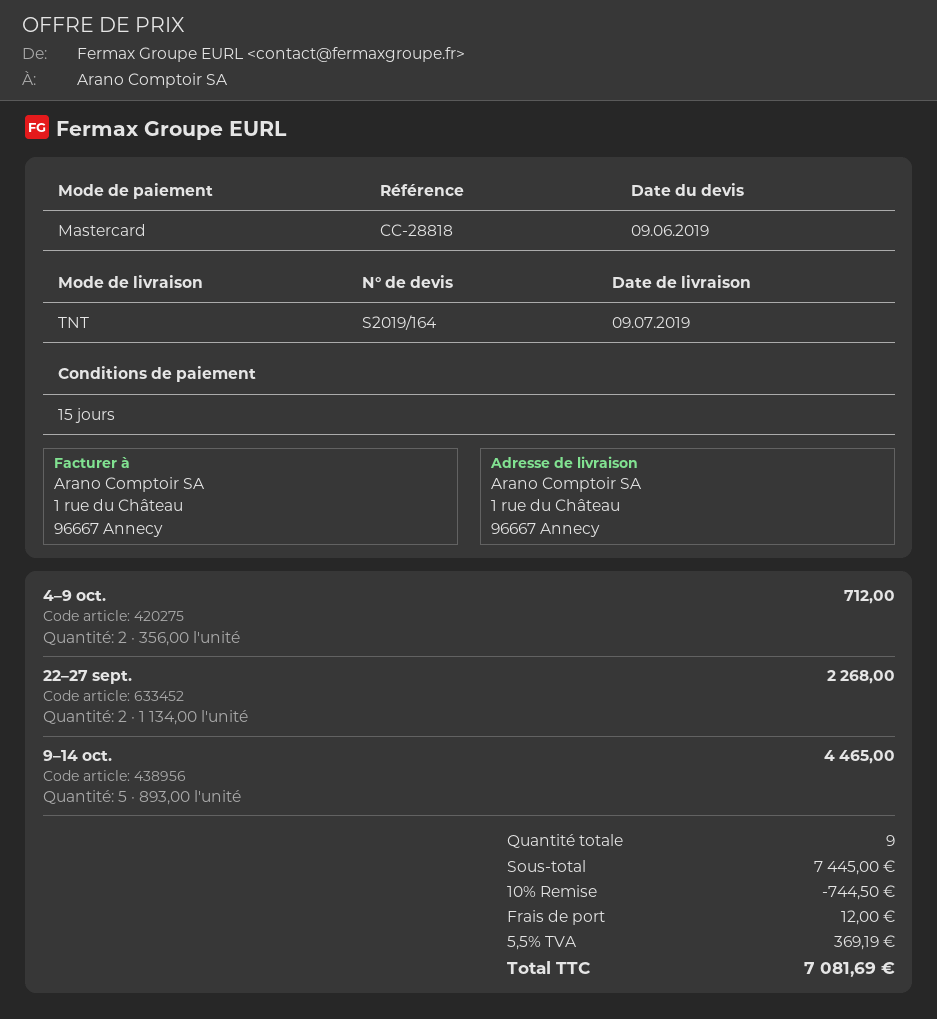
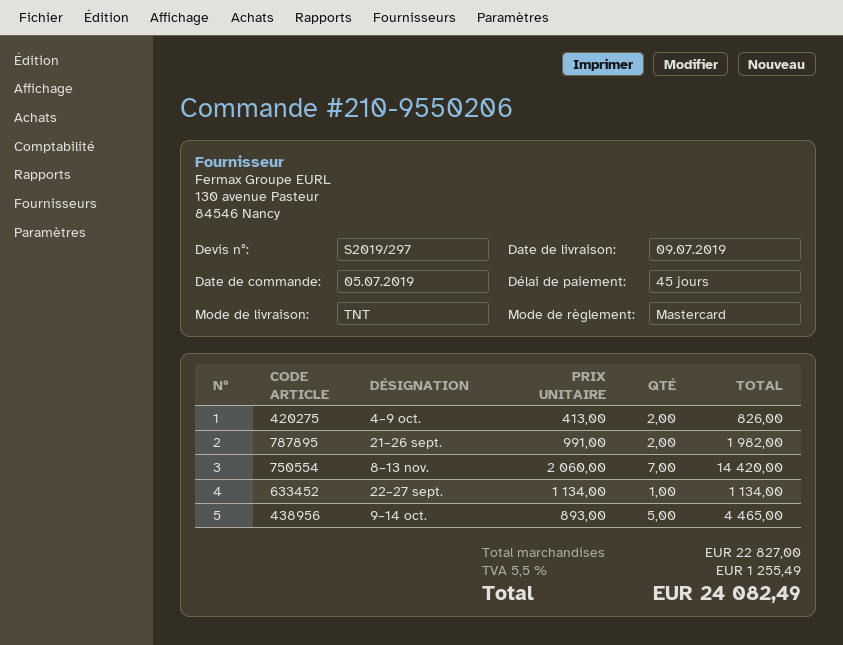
quote number: S2019/164 -> S2019/297
payment terms: 15 days -> 45 days
4–9 oct.: 2 x 356.00 = 712.00 -> 2 x 413.00 = 826.00
22–27 sept.: 2 x 1134.00 = 2268.00 -> 1 x 1134.00 = 1134.00
21–26 sept.: none -> 2 x 991.00 = 1982.00
8–13 nov.: none -> 7 x 2060.00 = 14420.00
subtotal: 7445.00 -> 22827.00
discount: 10% = 744.50 -> none
shipping: 12.00 -> none
tax: 5.5% = 369.19 -> 5.5% = 1255.49
total: 7081.69 -> 24082.49

